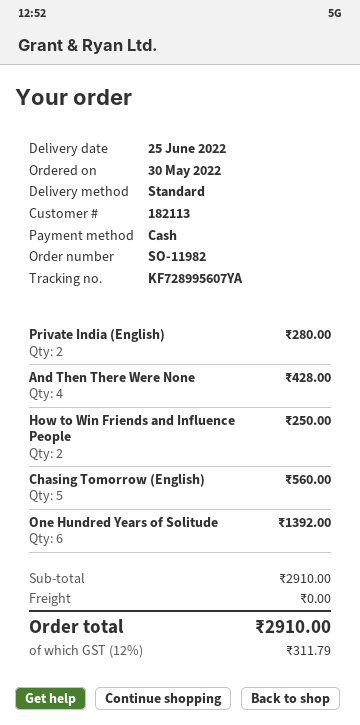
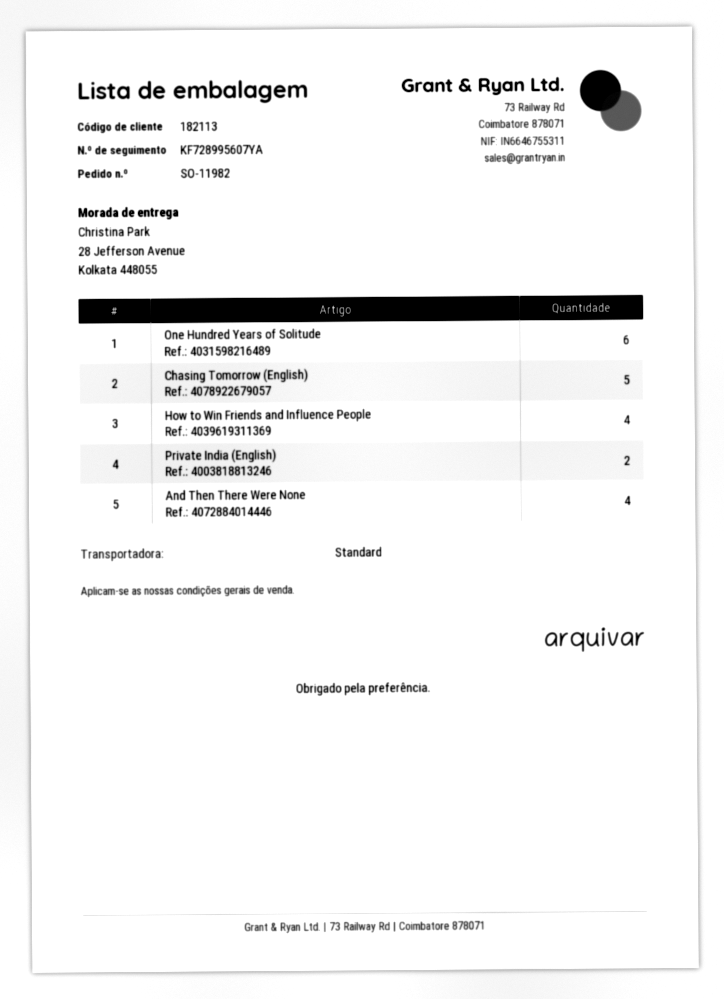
How to Win Friends and Influence People: 2 -> 4

